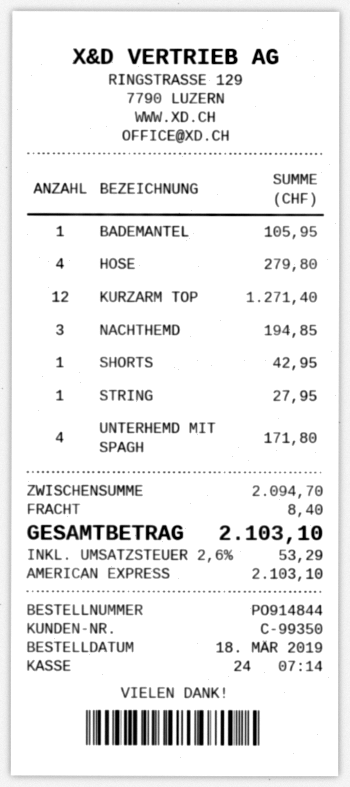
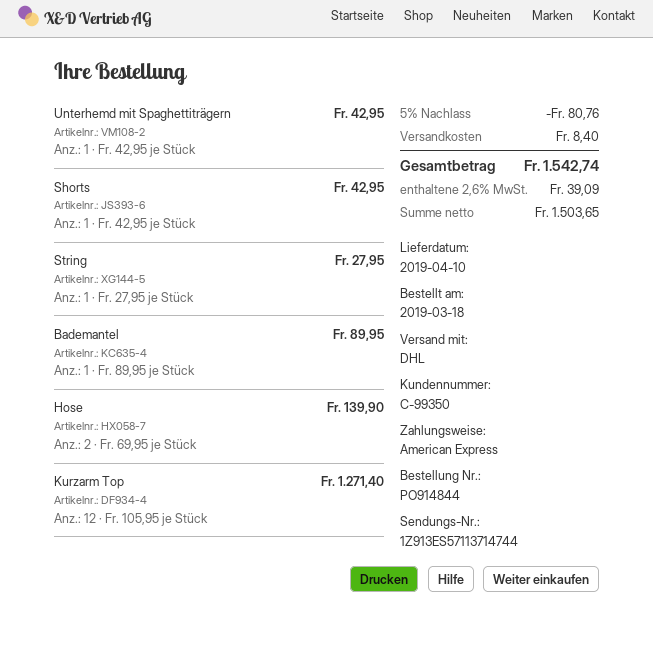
BADEMANTEL: 1 for 105.95 -> 1 for 89.95
HOSE: 4 for 279.80 -> 2 for 139.90
NACHTHEMD: 3 for 194.85 -> none
UNTERHEMD MIT SPAGH: 4 for 171.80 -> 1 for 42.95
discount: none -> 5% = 80.76
tax: 2.6% = 53.29 -> 2.6% = 39.09
total: 2103.10 -> 1542.74

